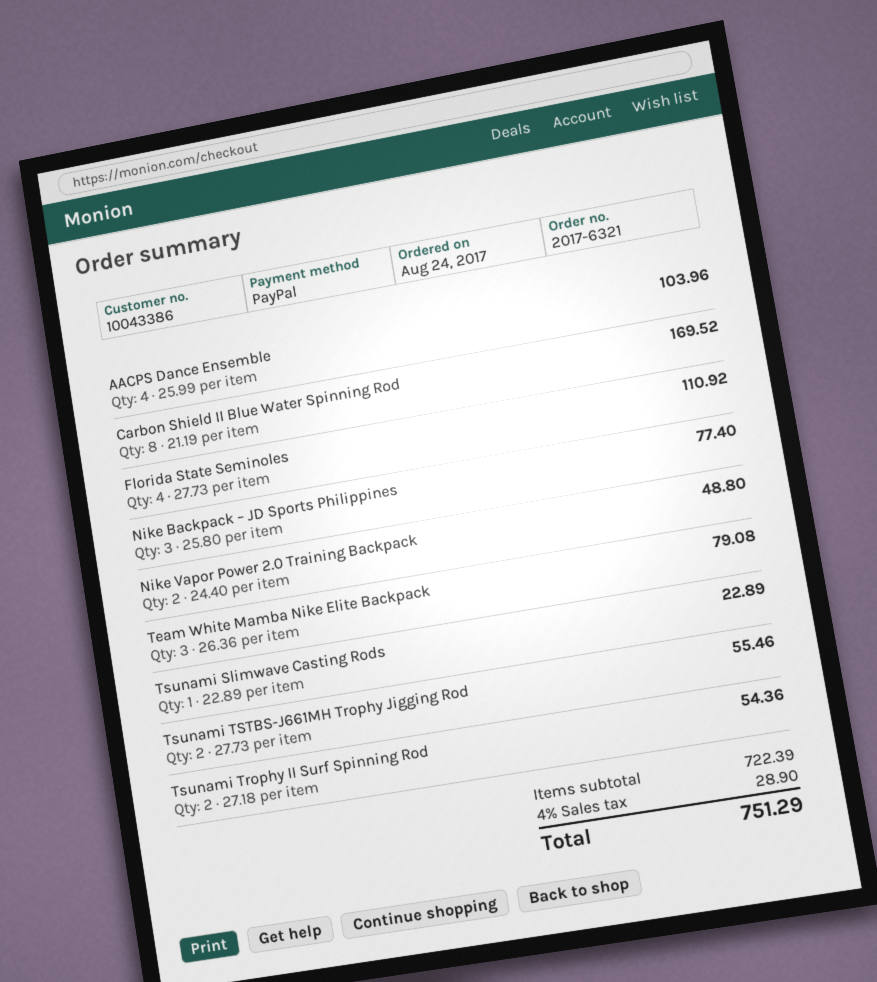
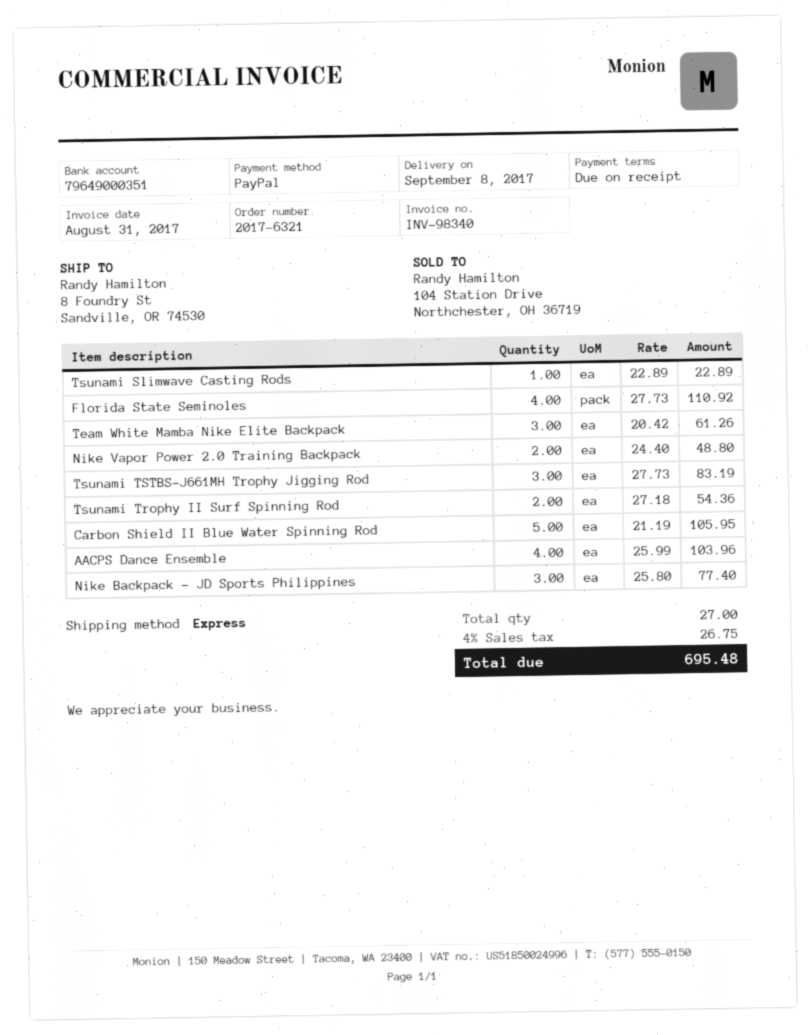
Carbon Shield II Blue Water Spinning Rod: 8 x 21.19 = 169.52 -> 5 x 21.19 = 105.95
Team White Mamba Nike Elite Backpack: 3 x 26.36 = 79.08 -> 3 x 20.42 = 61.26
Tsunami TSTBS-J661MH Trophy Jigging Rod: 2 x 27.73 = 55.46 -> 3 x 27.73 = 83.19
tax: 4% = 28.90 -> 4% = 26.75
total: 751.29 -> 695.48

